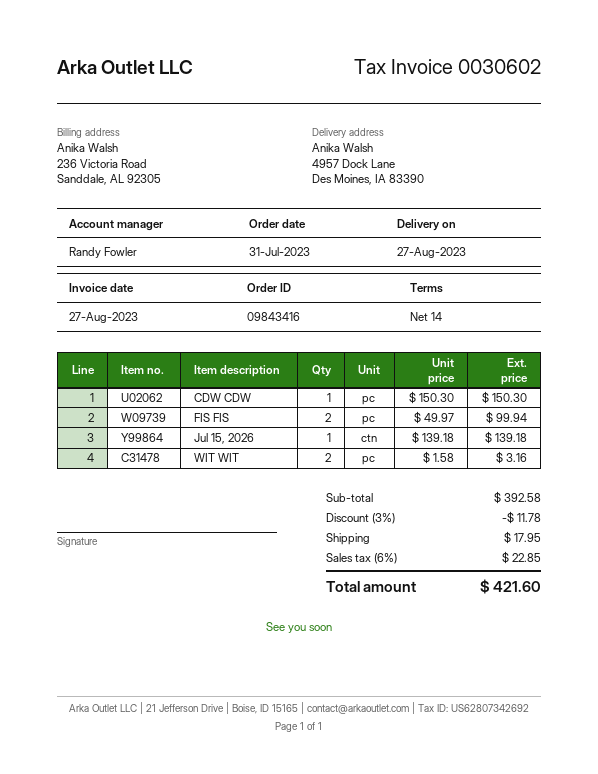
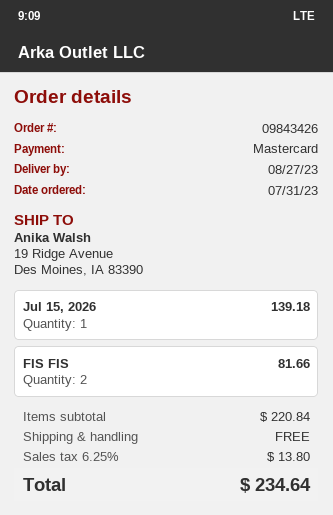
order number: 09843416 -> 09843426
ship to: 4957 Dock Lane, Des Moines, IA 83390 -> 19 Ridge Avenue, Des Moines, IA 83390
CDW CDW: 1 for 150.30 -> none
FIS FIS: 2 for 99.94 -> 2 for 81.66
WIT WIT: 2 for 3.16 -> none
subtotal: 392.58 -> 220.84
discount: 3% = 11.78 -> none
shipping: 17.95 -> 0.00
tax: 6% = 22.85 -> 6.25% = 13.80
total: 421.60 -> 234.64

